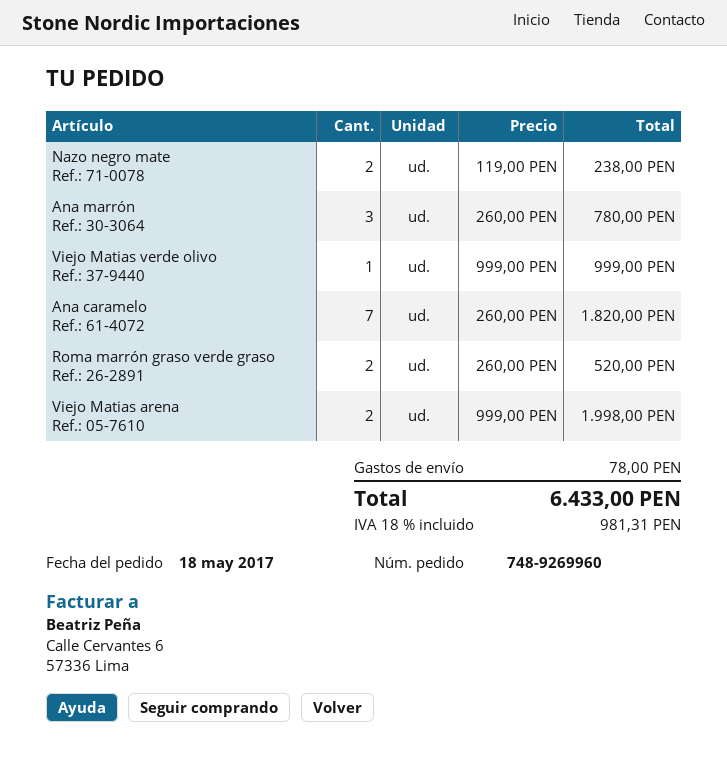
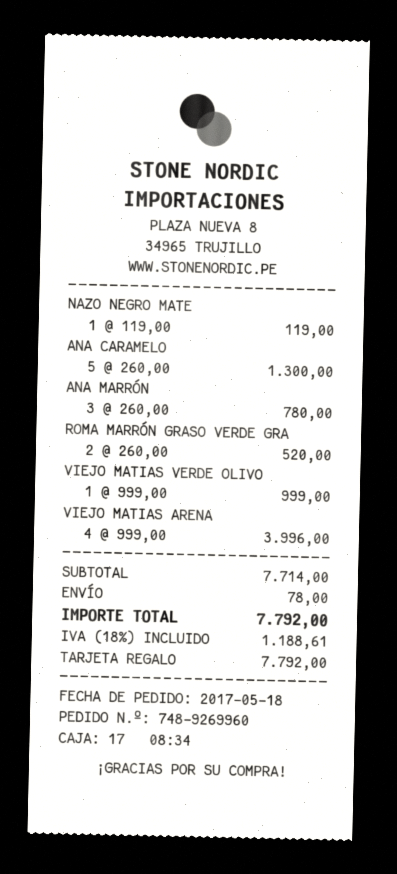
Nazo negro mate: 2 x 119.00 = 238.00 -> 1 x 119.00 = 119.00
Ana caramelo: 7 x 260.00 = 1820.00 -> 5 x 260.00 = 1300.00
Viejo Matias arena: 2 x 999.00 = 1998.00 -> 4 x 999.00 = 3996.00
tax: 18% = 981.31 -> 18% = 1188.61
total: 6433.00 -> 7792.00

